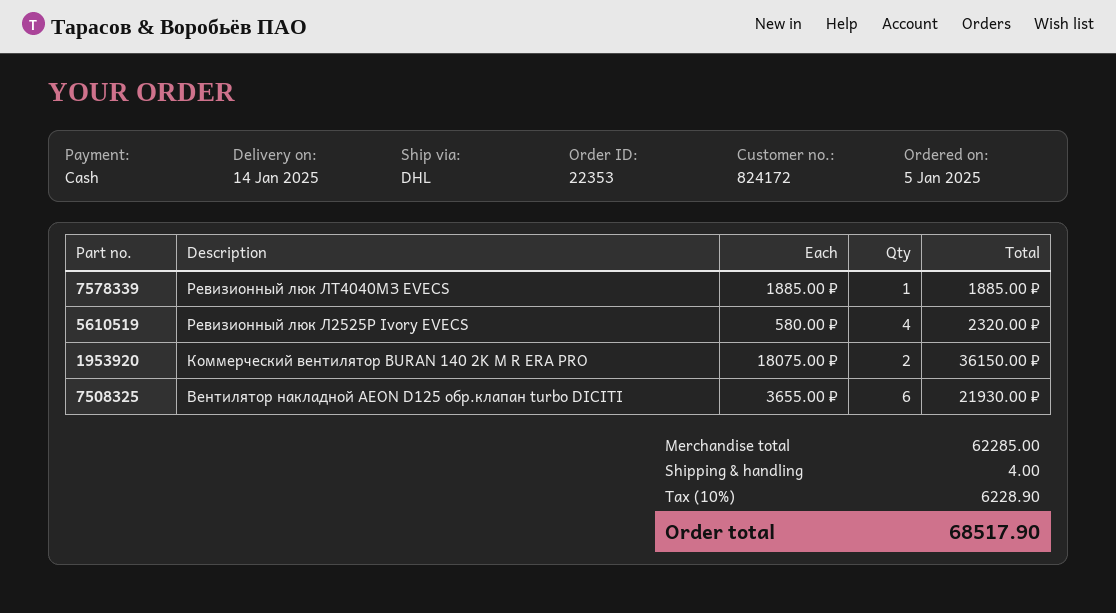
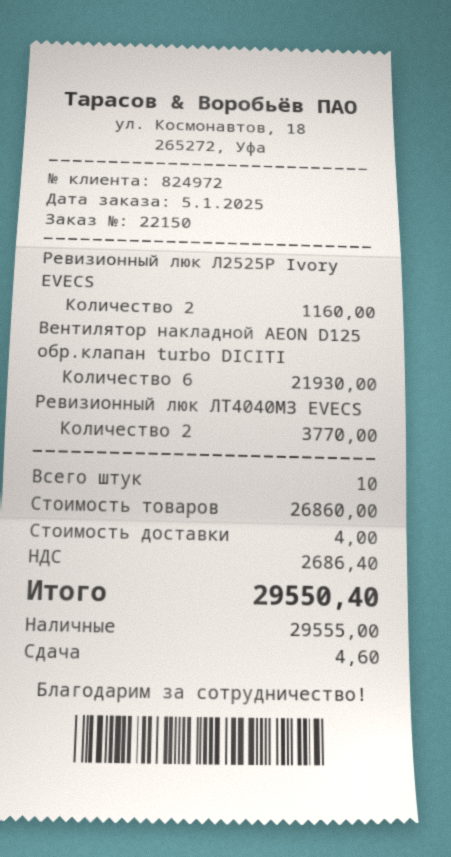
order number: 22353 -> 22150
customer number: 824172 -> 824972
Ревизионный люк ЛТ4040МЗ EVECS: 1 for 1885.00 -> 2 for 3770.00
Ревизионный люк Л2525Р Ivory EVECS: 4 for 2320.00 -> 2 for 1160.00
Коммерческий вентилятор BURAN 140 2K M R ERA PRO: 2 for 36150.00 -> none
subtotal: 62285.00 -> 26860.00
tax: 6228.90 -> 2686.40
total: 68517.90 -> 29550.40

